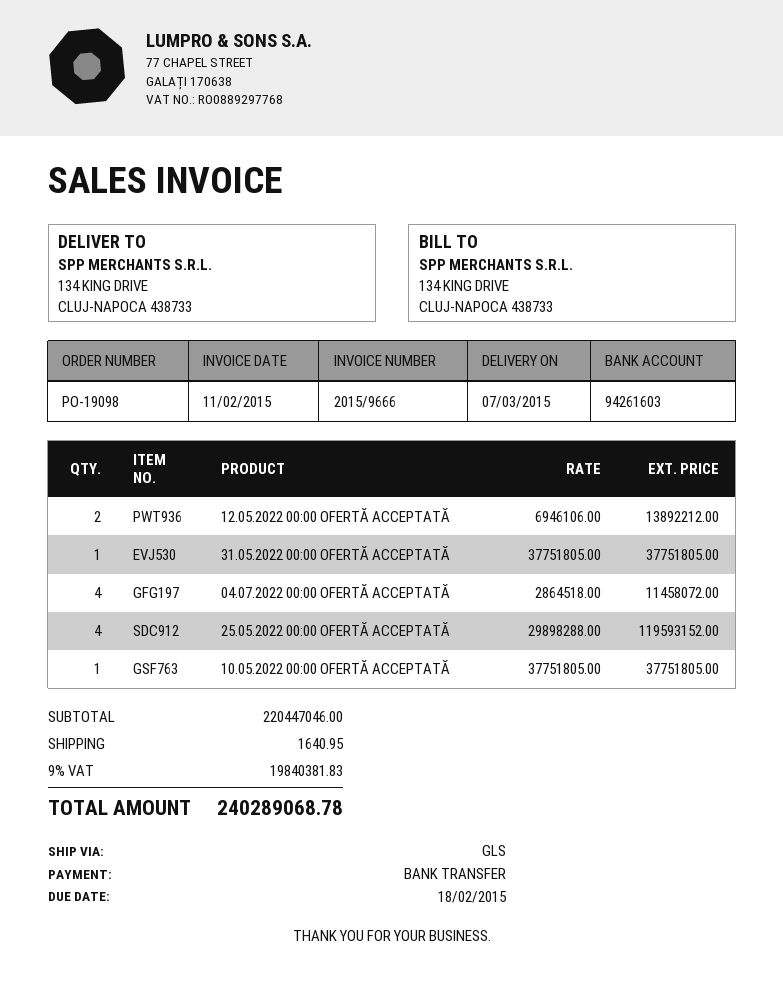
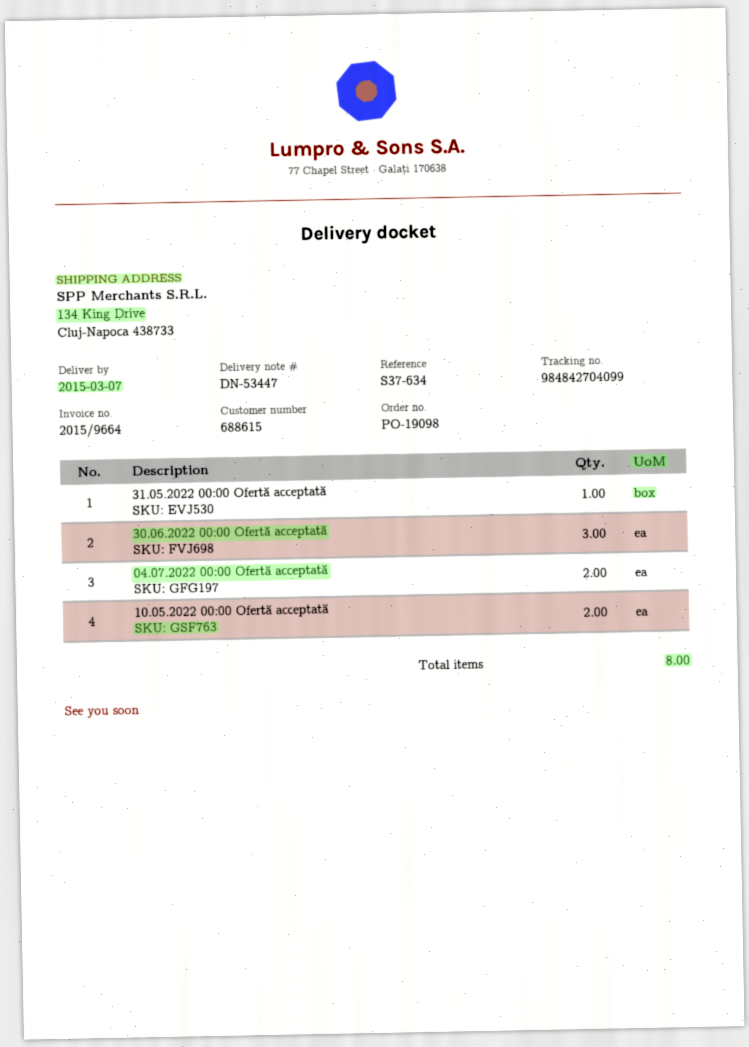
invoice number: 2015/9666 -> 2015/9664
12.05.2022 00:00 OFERTĂ ACCEPTATĂ: 2 -> none
04.07.2022 00:00 OFERTĂ ACCEPTATĂ: 4 -> 2
25.05.2022 00:00 OFERTĂ ACCEPTATĂ: 4 -> none
10.05.2022 00:00 OFERTĂ ACCEPTATĂ: 1 -> 2
30.06.2022 00:00 Ofertă acceptată: none -> 3

